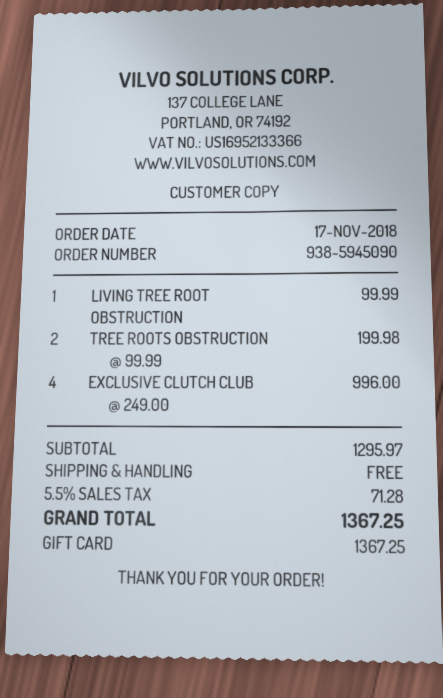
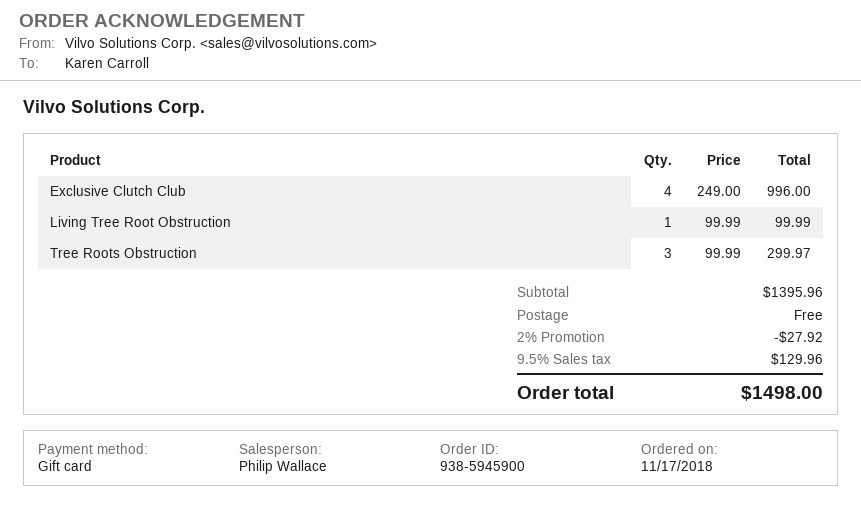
order number: 938-5945090 -> 938-5945900
TREE ROOTS OBSTRUCTION: 2 x 99.99 = 199.98 -> 3 x 99.99 = 299.97
subtotal: 1295.97 -> 1395.96
discount: none -> 2% = 27.92
tax: 5.5% = 71.28 -> 9.5% = 129.96
total: 1367.25 -> 1498.00

